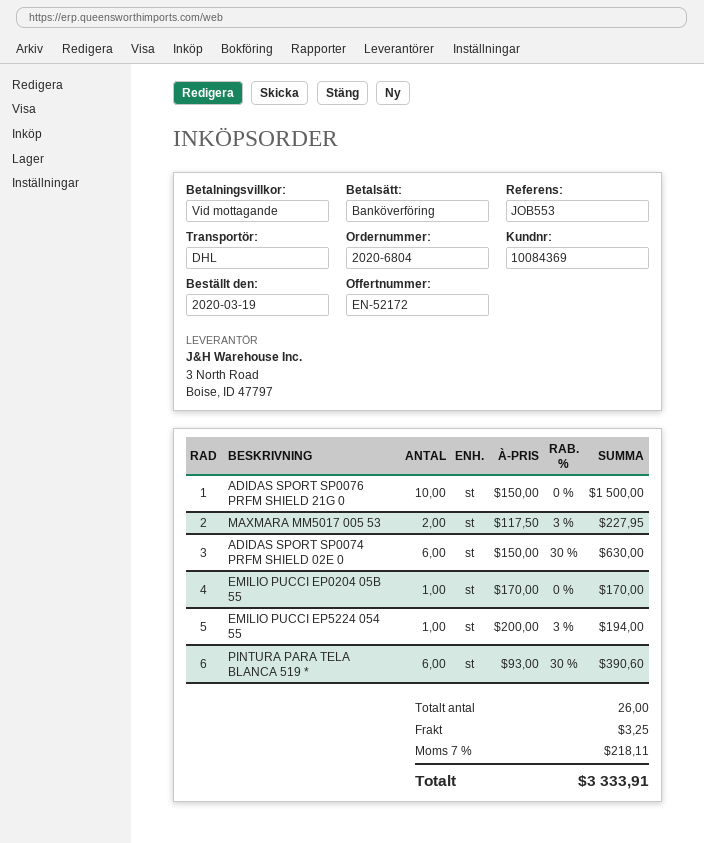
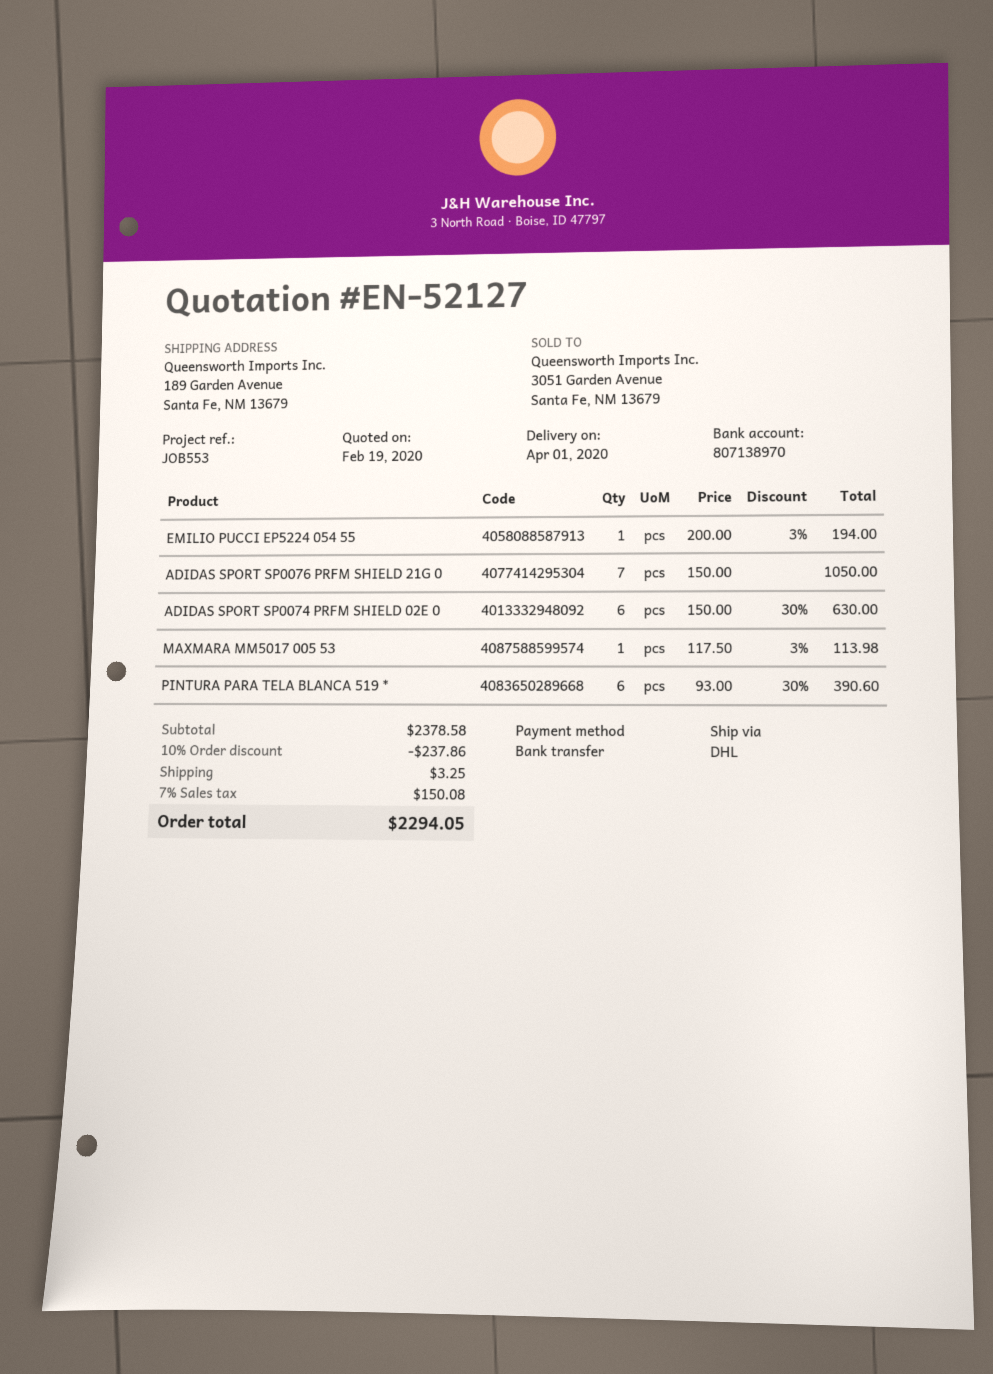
quote number: EN-52172 -> EN-52127
ADIDAS SPORT SP0076 PRFM SHIELD 21G 0: 10 x 150.00 = 1500.00 -> 7 x 150.00 = 1050.00
MAXMARA MM5017 005 53: 2 x 117.50 - 3% = 227.95 -> 1 x 117.50 - 3% = 113.98
EMILIO PUCCI EP0204 05B 55: 1 x 170.00 = 170.00 -> none
discount: none -> 10% = 237.86
tax: 7% = 218.11 -> 7% = 150.08
total: 3333.91 -> 2294.05

